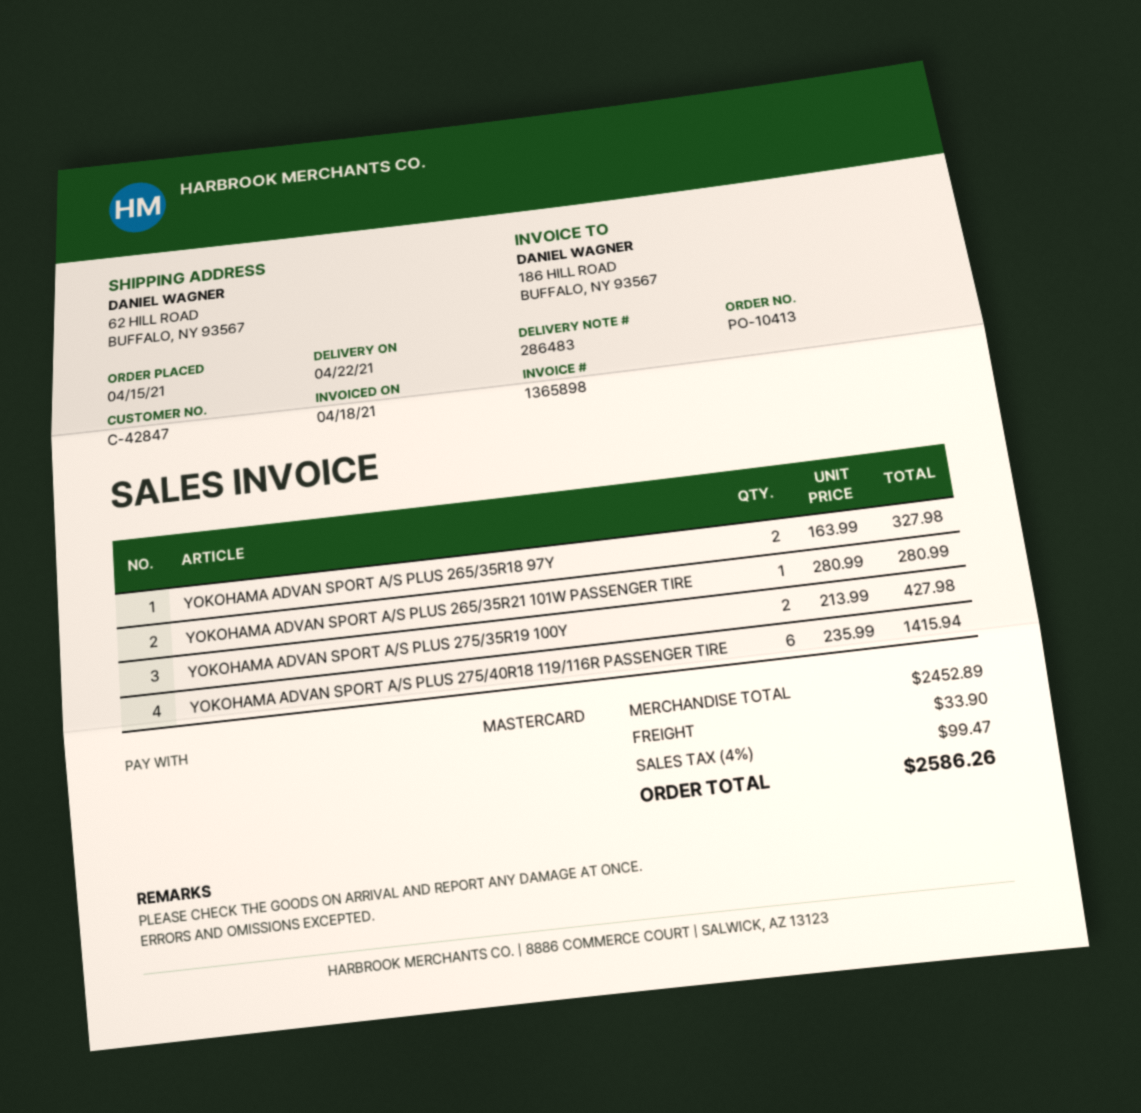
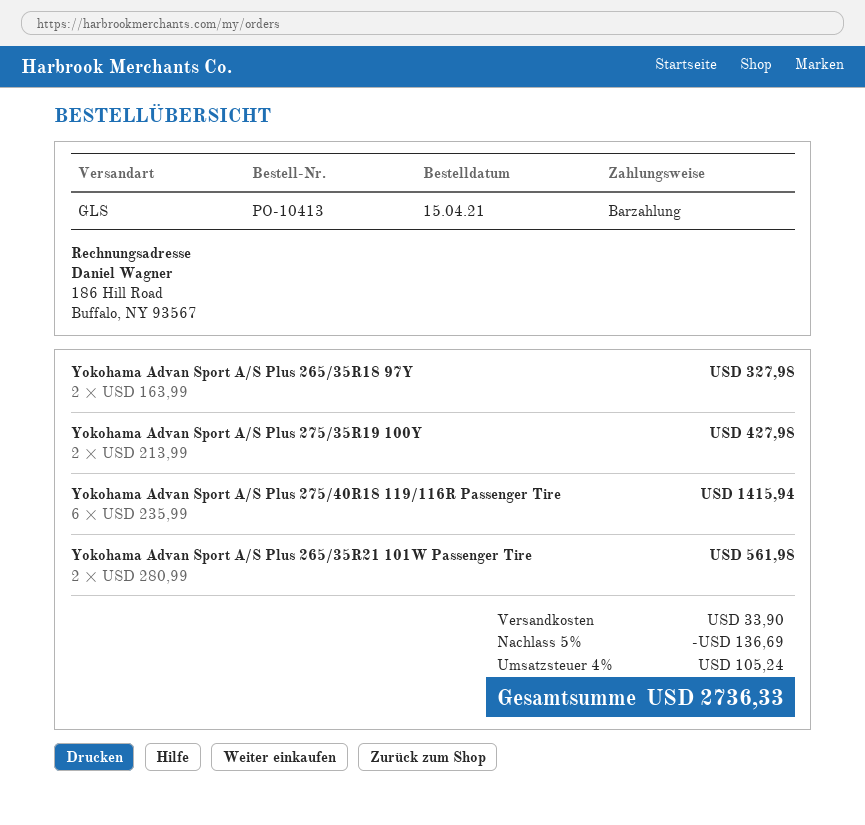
payment method: Mastercard -> cash
YOKOHAMA ADVAN SPORT A/S PLUS 265/35R21 101W PASSENGER TIRE: 1 x 280.99 = 280.99 -> 2 x 280.99 = 561.98
discount: none -> 5% = 136.69
tax: 4% = 99.47 -> 4% = 105.24
total: 2586.26 -> 2736.33

